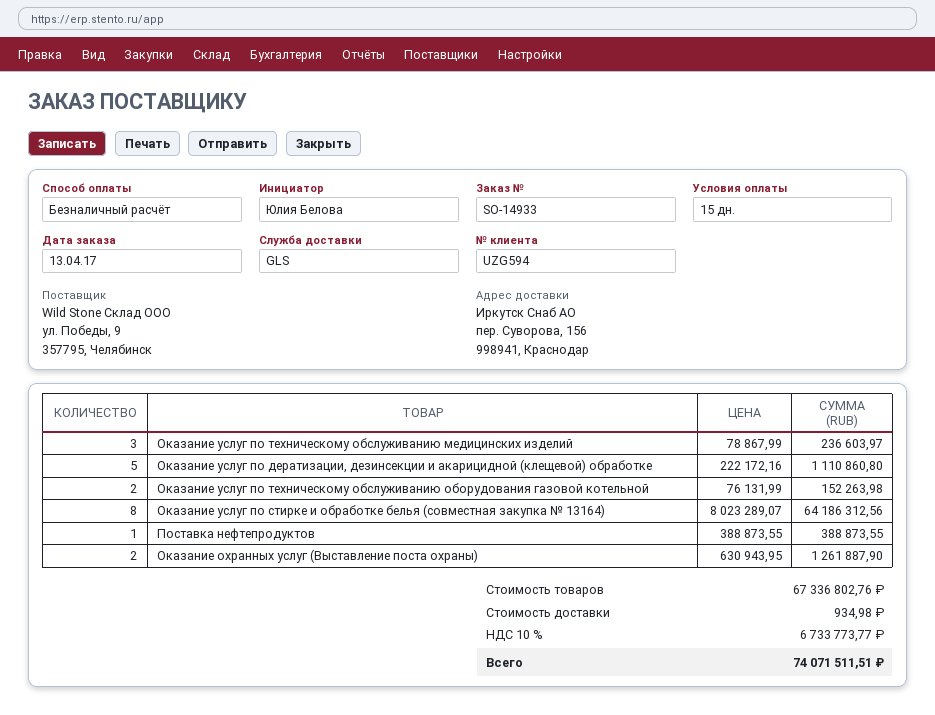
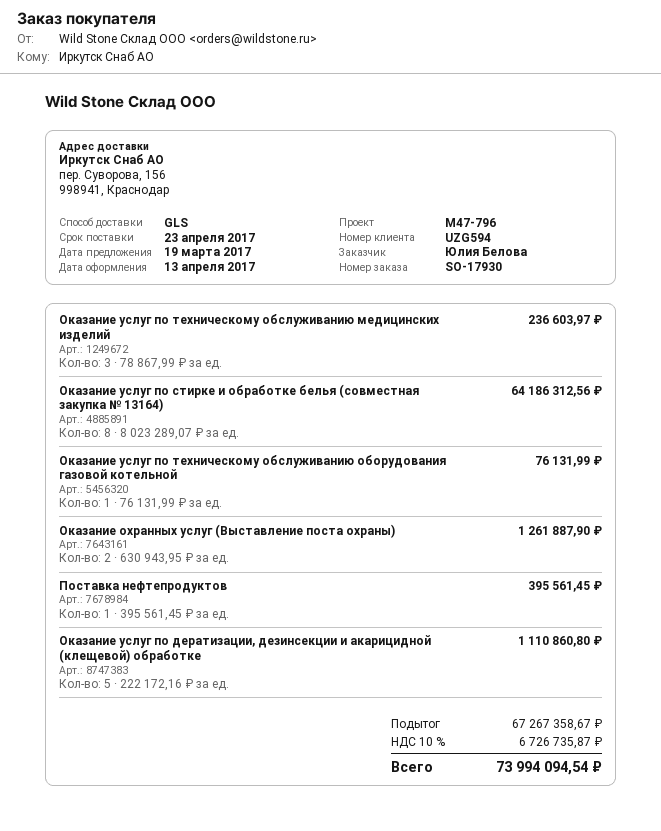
order number: SO-14933 -> SO-17930
Оказание услуг по техническому обслуживанию оборудования газовой котельной: 2 x 76131.99 = 152263.98 -> 1 x 76131.99 = 76131.99
Поставка нефтепродуктов: 1 x 388873.55 = 388873.55 -> 1 x 395561.45 = 395561.45
subtotal: 67336802.76 -> 67267358.67
shipping: 934.98 -> none
tax: 10% = 6733773.77 -> 10% = 6726735.87
total: 74071511.51 -> 73994094.54

